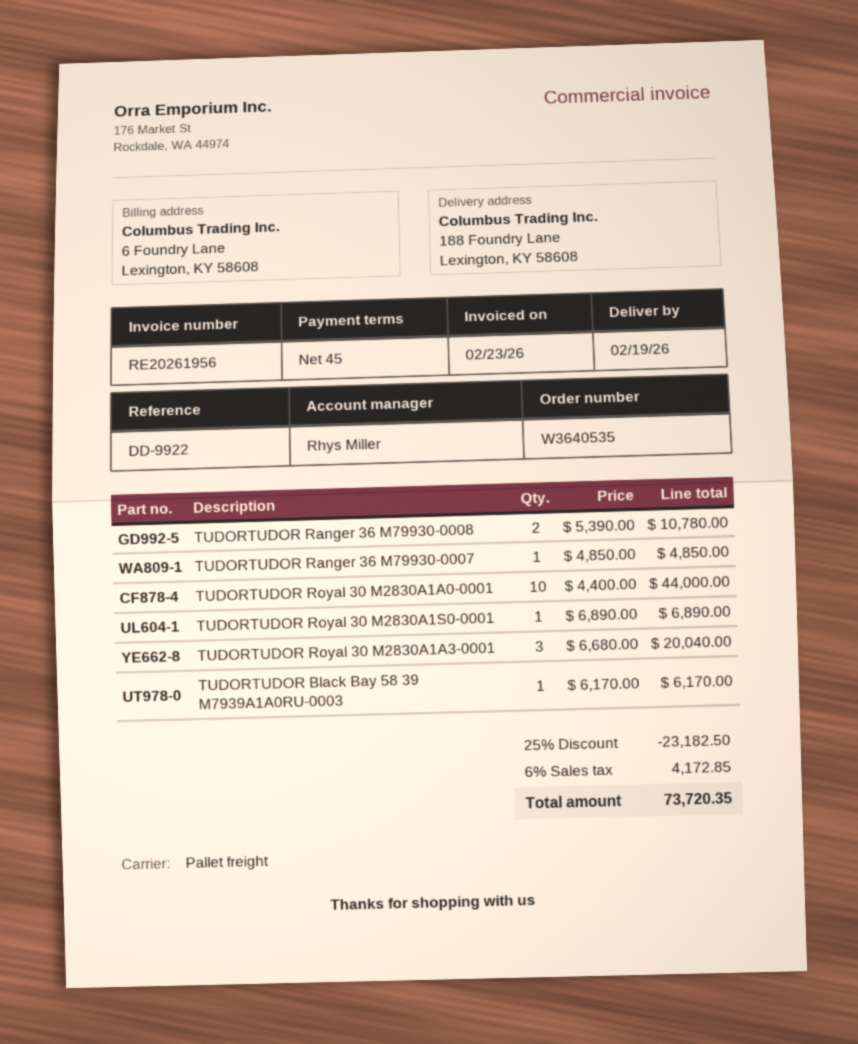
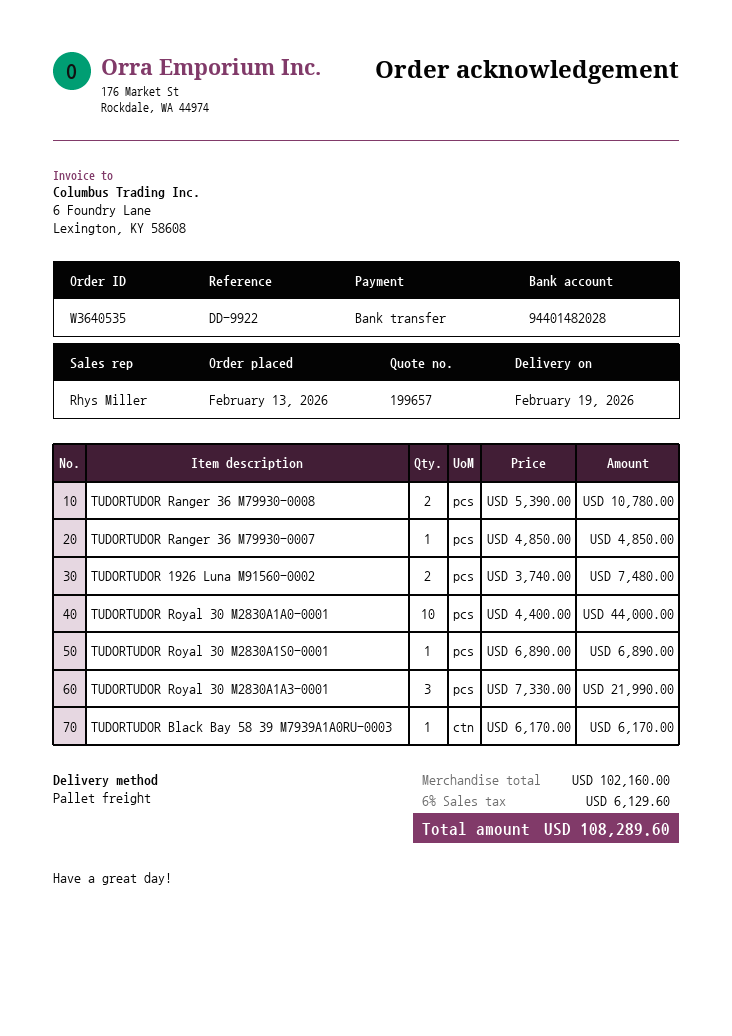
TUDORTUDOR Royal 30 M2830A1A3-0001: 3 x 6680.00 = 20040.00 -> 3 x 7330.00 = 21990.00
TUDORTUDOR 1926 Luna M91560-0002: none -> 2 x 3740.00 = 7480.00
discount: 25% = 23182.50 -> none
tax: 6% = 4172.85 -> 6% = 6129.60
total: 73720.35 -> 108289.60

